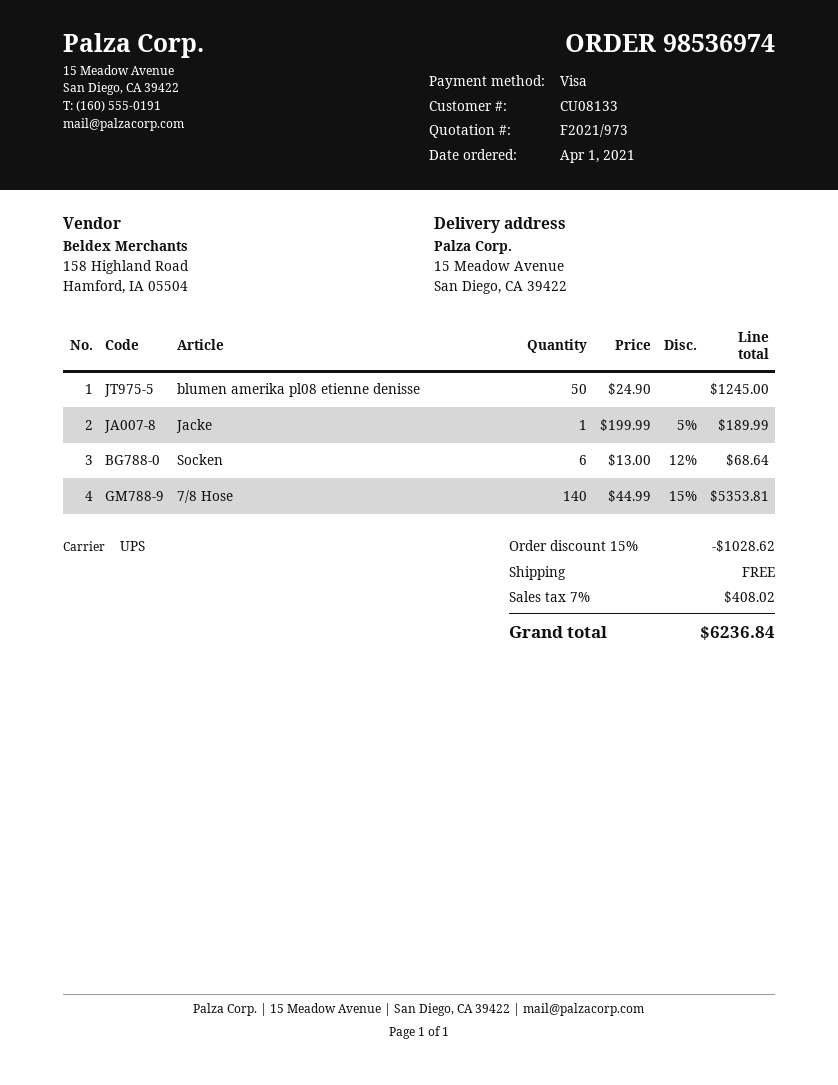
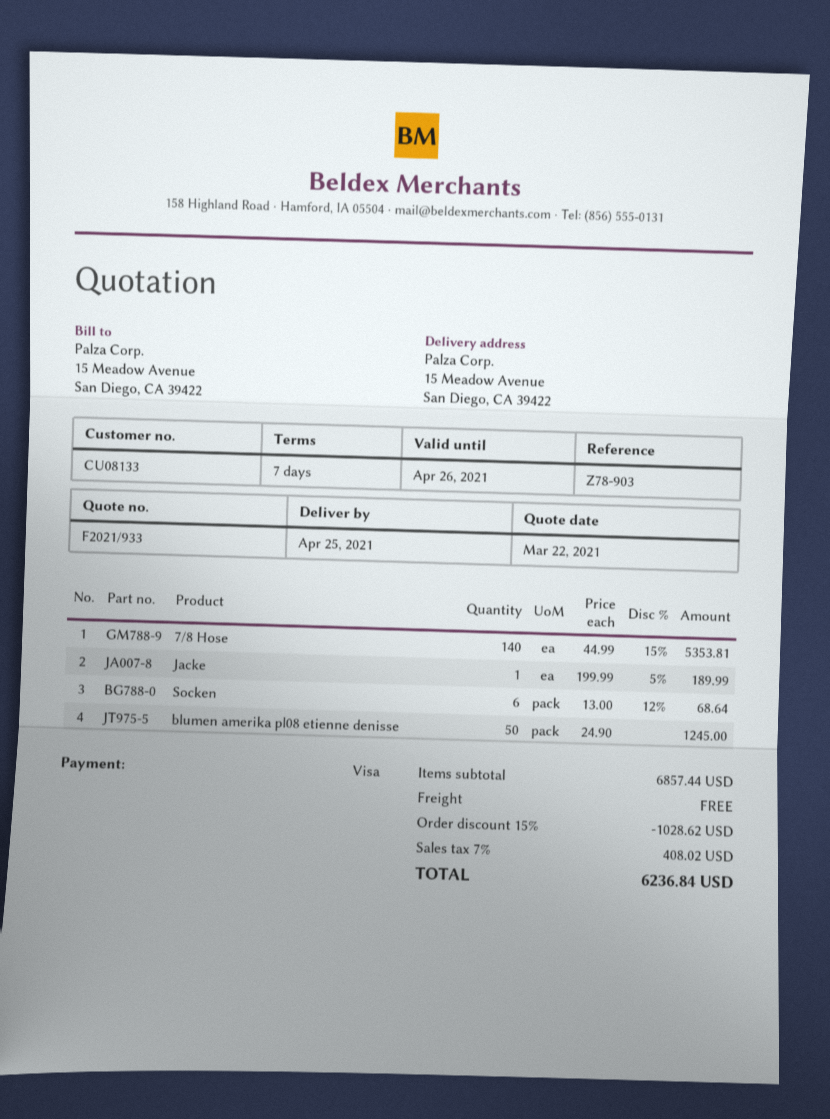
quote number: F2021/973 -> F2021/933

